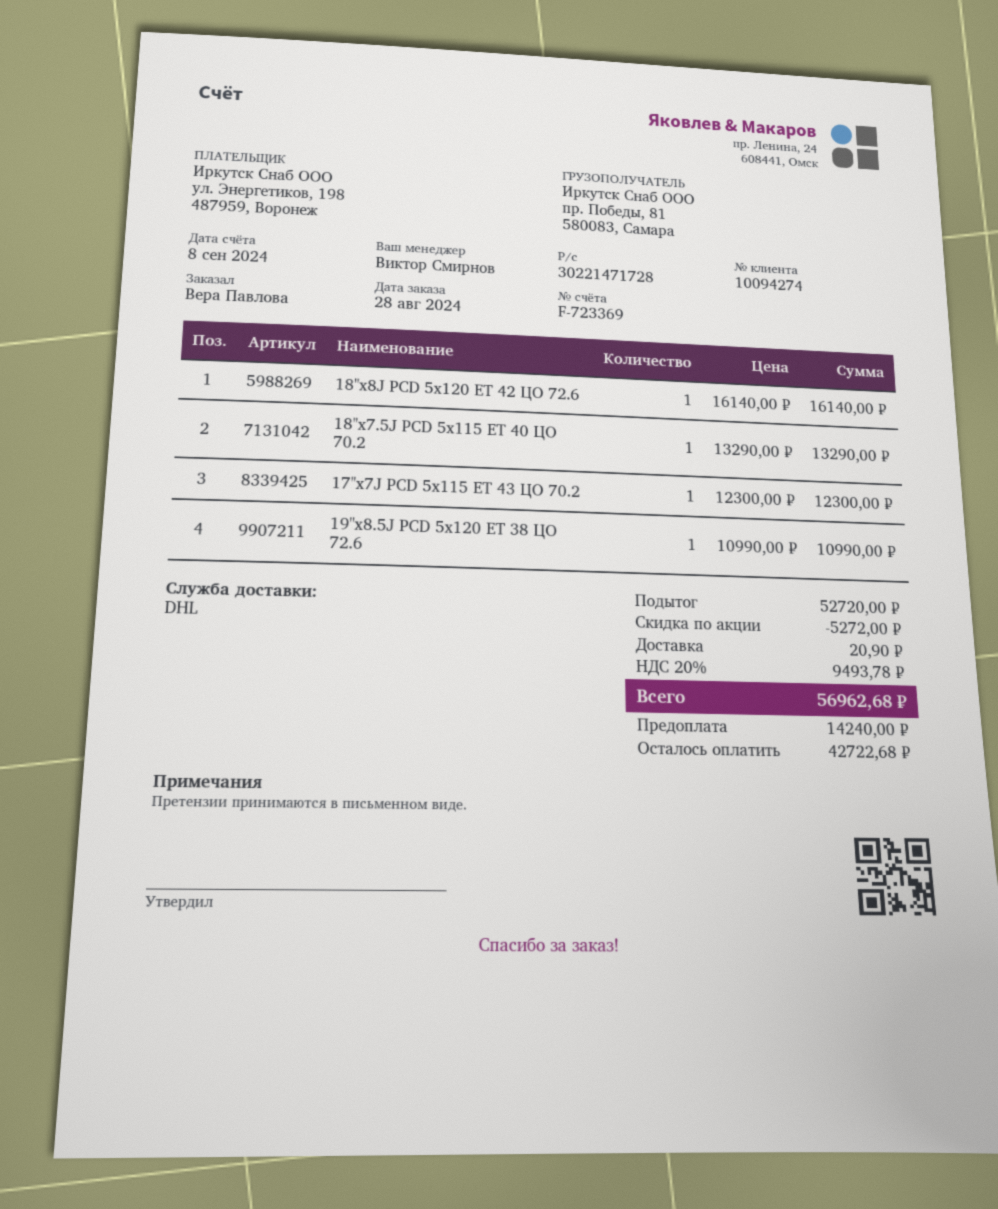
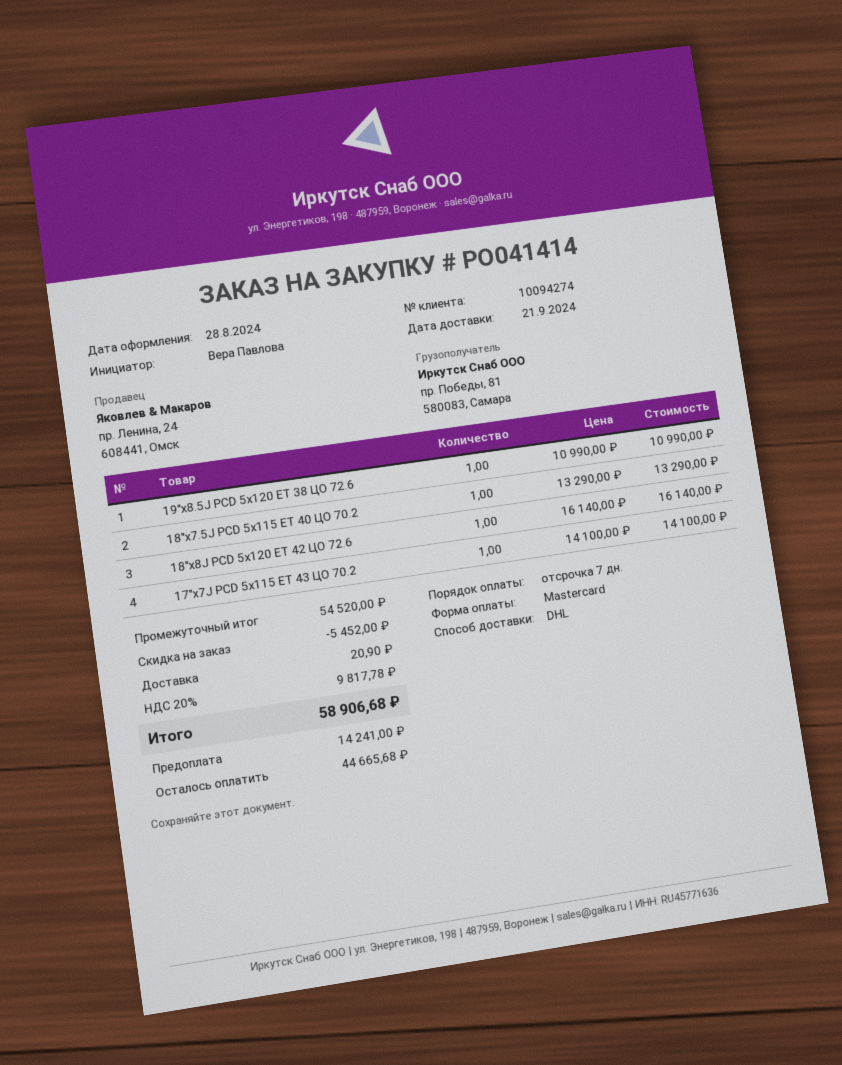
17"x7J PCD 5x115 ЕТ 43 ЦО 70.2: 1 x 12300.00 = 12300.00 -> 1 x 14100.00 = 14100.00
subtotal: 52720.00 -> 54520.00
discount: 5272.00 -> 5452.00
tax: 20% = 9493.78 -> 20% = 9817.78
total: 56962.68 -> 58906.68
deposit: 14240.00 -> 14241.00
balance: 42722.68 -> 44665.68

